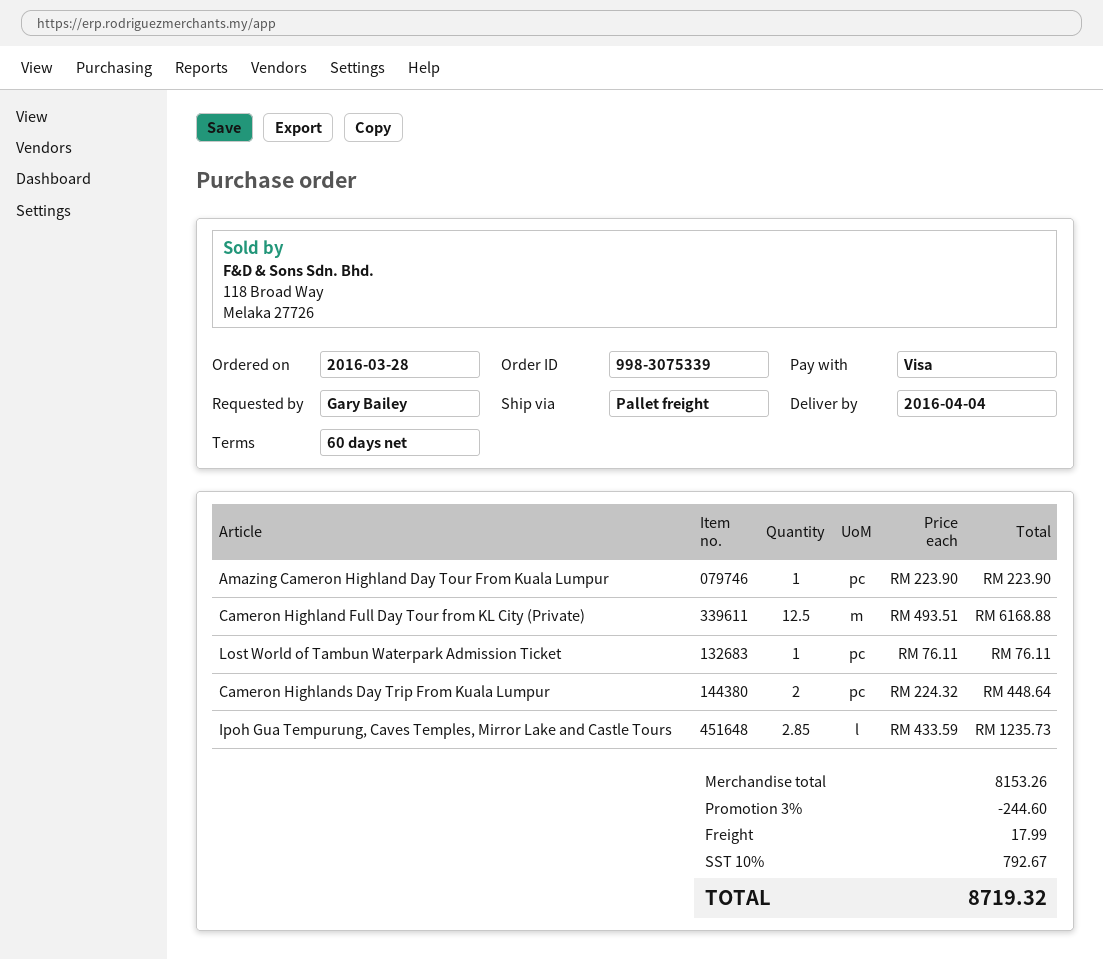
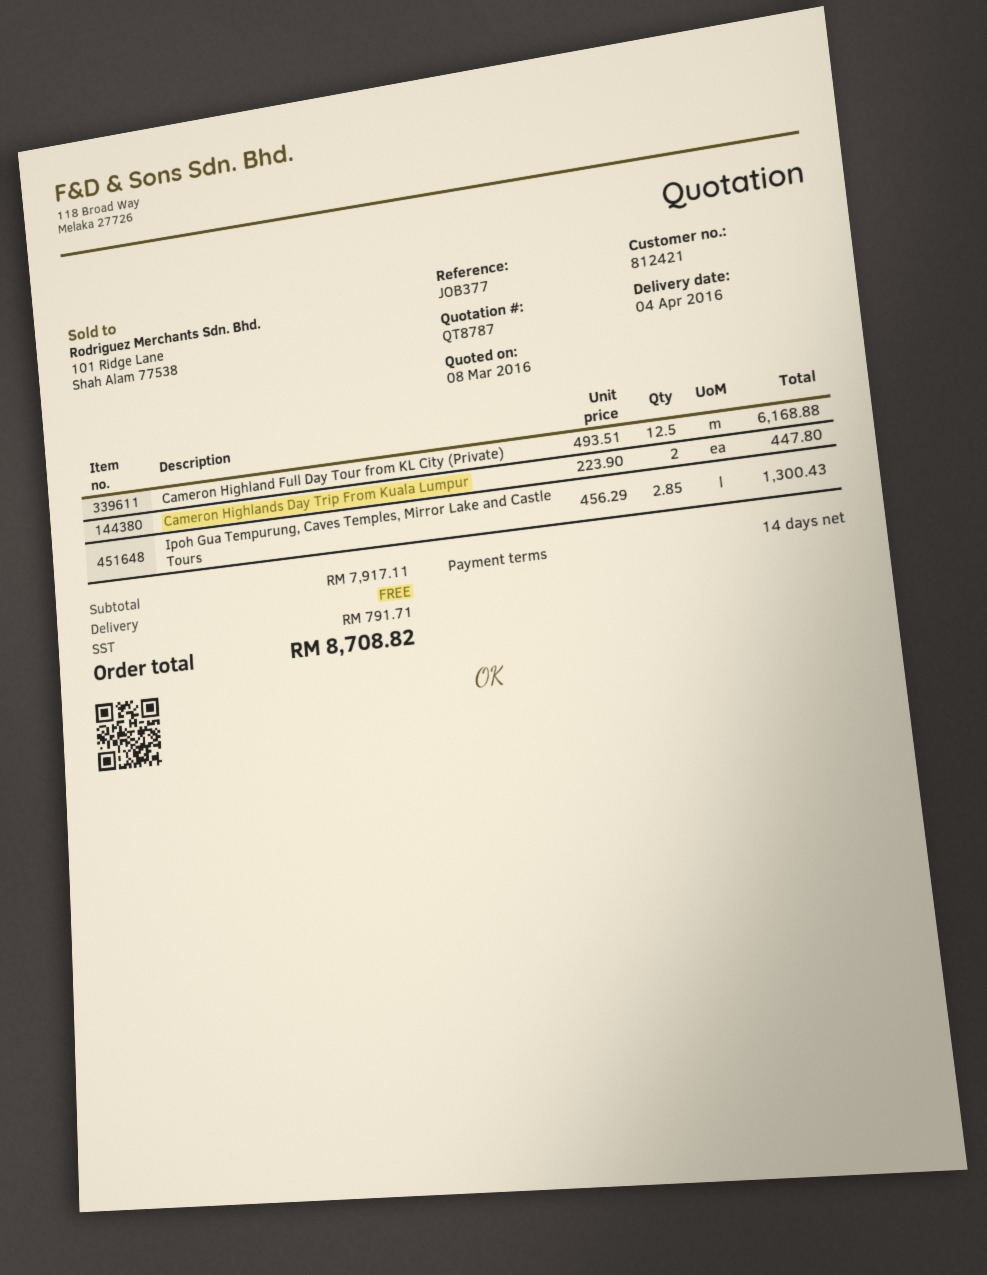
payment terms: 60 days -> 14 days
Amazing Cameron Highland Day Tour From Kuala Lumpur: 1 x 223.90 = 223.90 -> none
Lost World of Tambun Waterpark Admission Ticket: 1 x 76.11 = 76.11 -> none
Cameron Highlands Day Trip From Kuala Lumpur: 2 x 224.32 = 448.64 -> 2 x 223.90 = 447.80
Ipoh Gua Tempurung, Caves Temples, Mirror Lake and Castle Tours: 2.85 x 433.59 = 1235.73 -> 2.85 x 456.29 = 1300.43
subtotal: 8153.26 -> 7917.11
discount: 3% = 244.60 -> none
shipping: 17.99 -> 0.00
tax: 792.67 -> 791.71
total: 8719.32 -> 8708.82

